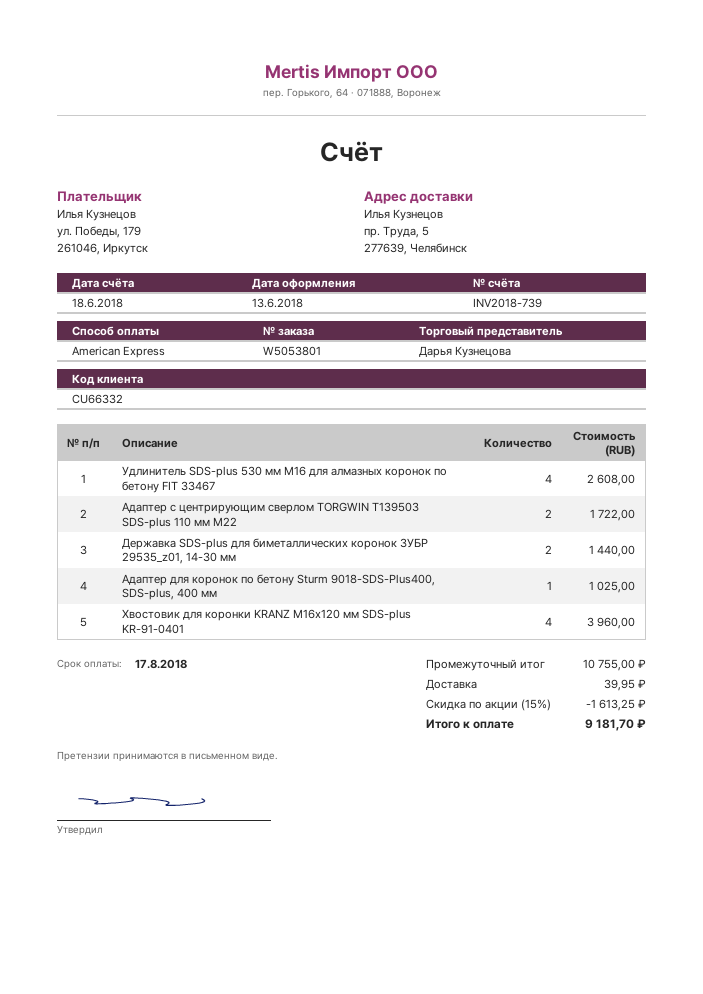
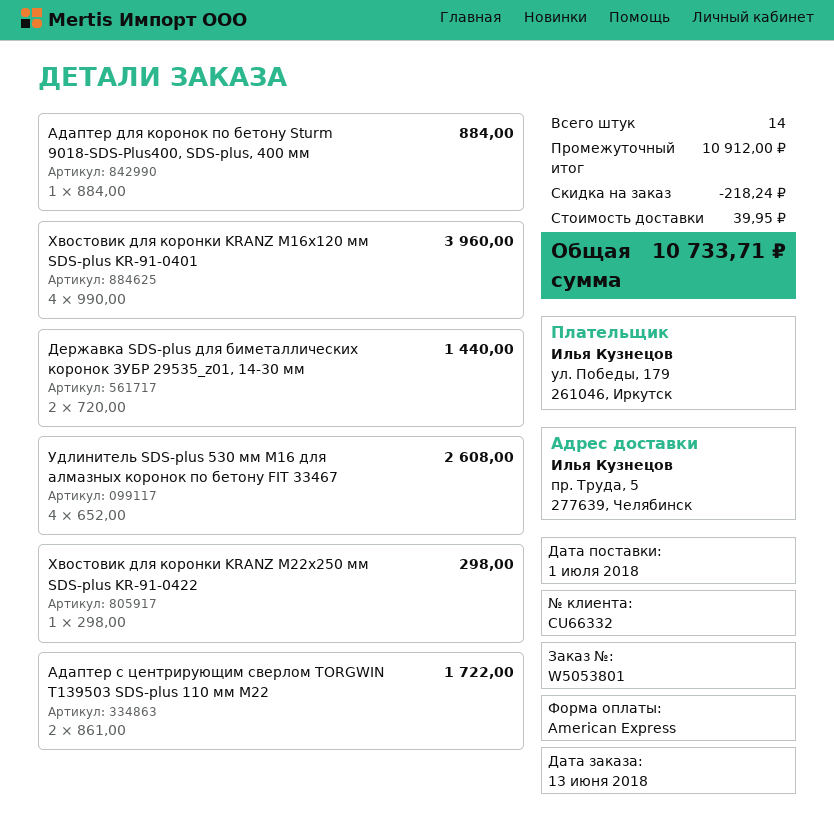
Адаптер для коронок по бетону Sturm 9018-SDS-Plus400, SDS-plus, 400 мм: 1 for 1025.00 -> 1 for 884.00
Хвостовик для коронки KRANZ М22x250 мм SDS-plus KR-91-0422: none -> 1 for 298.00
subtotal: 10755.00 -> 10912.00
discount: 1613.25 -> 218.24
total: 9181.70 -> 10733.71

